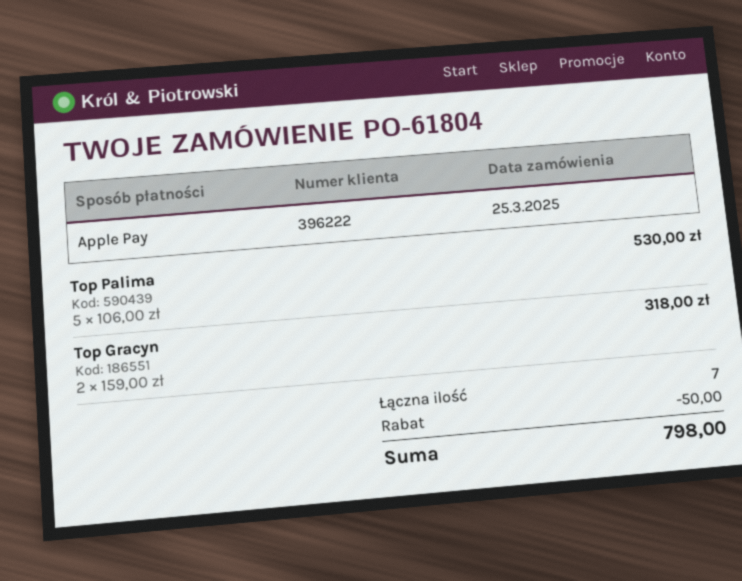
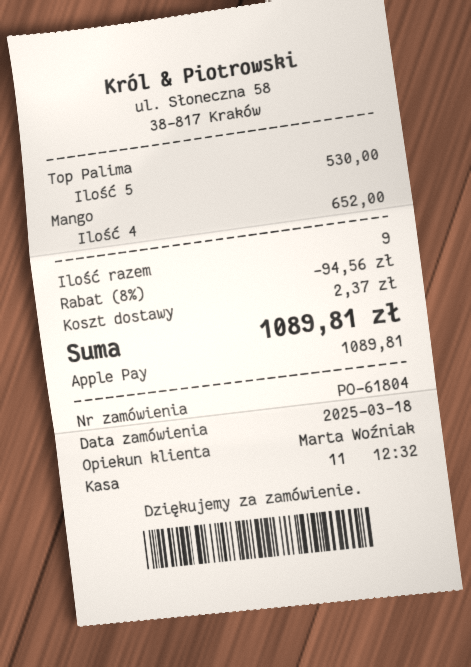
order date: 2025-03-25 -> 2025-03-18
Top Gracyn: 2 for 318.00 -> none
Mango: none -> 4 for 652.00
total quantity: 7 -> 9
discount: 50.00 -> 94.56
shipping: none -> 2.37
total: 798.00 -> 1089.81

